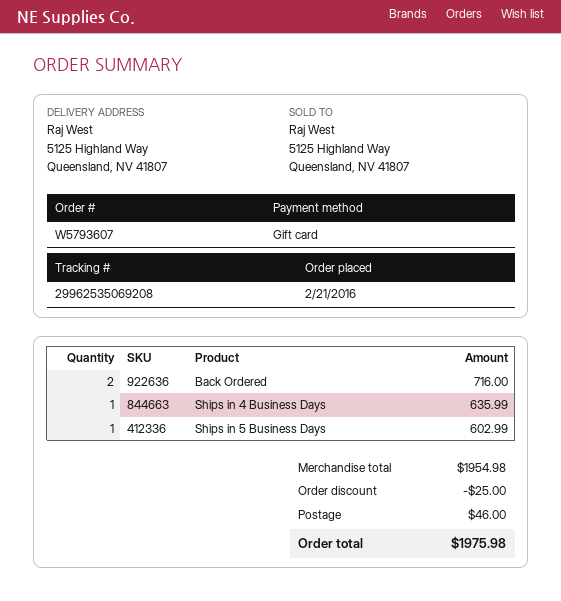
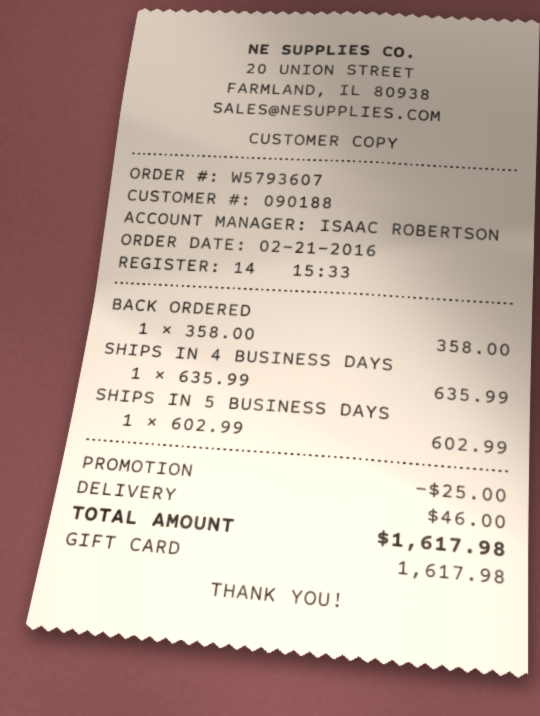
Back Ordered: 2 for 716.00 -> 1 for 358.00
total: 1975.98 -> 1617.98

